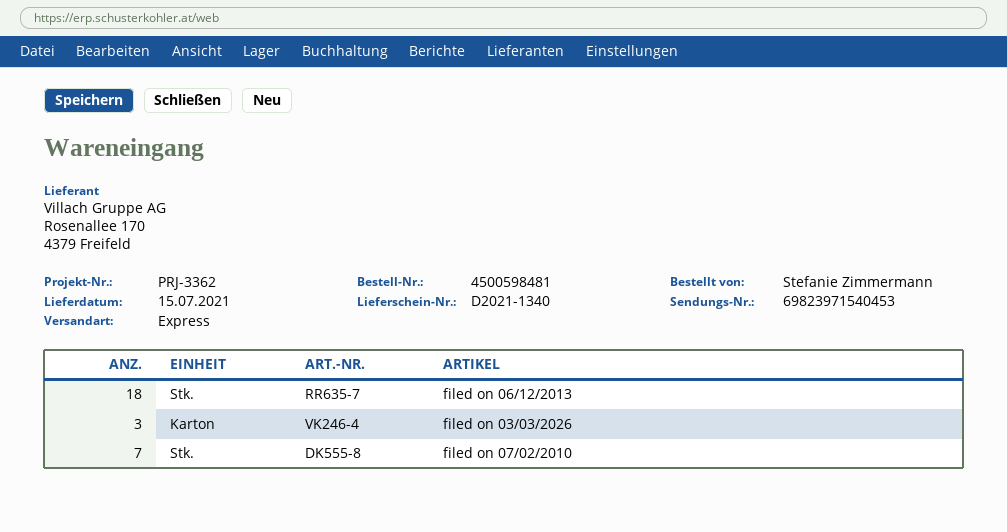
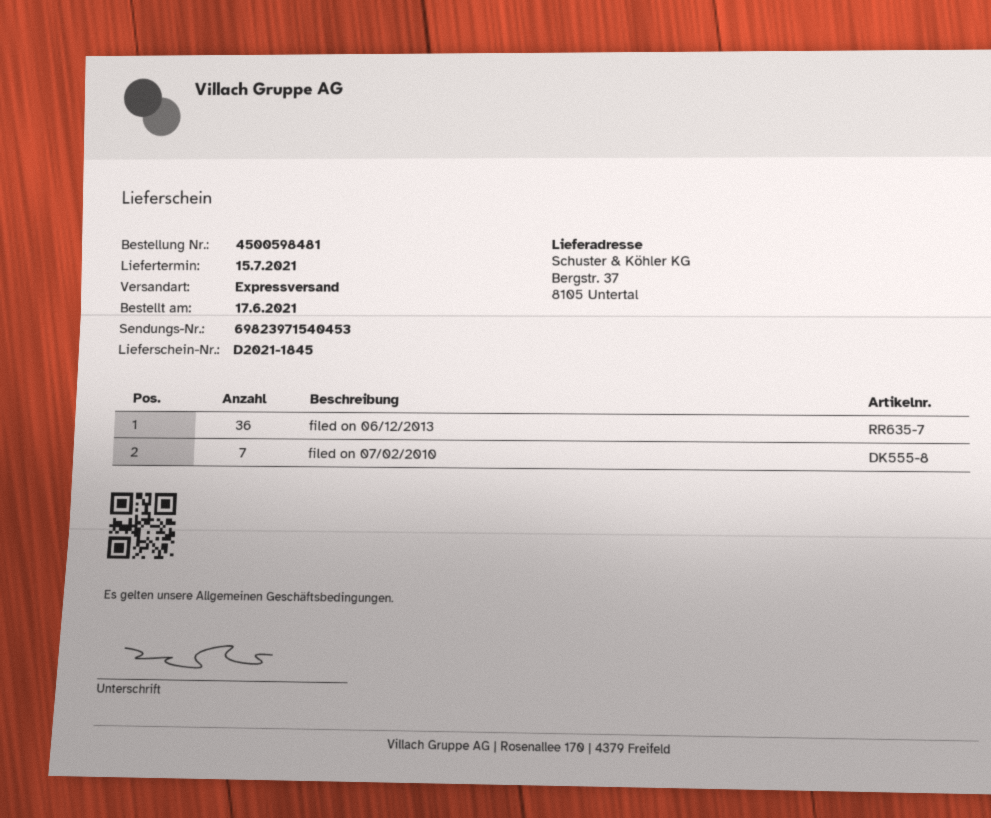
delivery note number: D2021-1340 -> D2021-1845
filed on 06/12/2013: 18 -> 36
filed on 03/03/2026: 3 -> none

